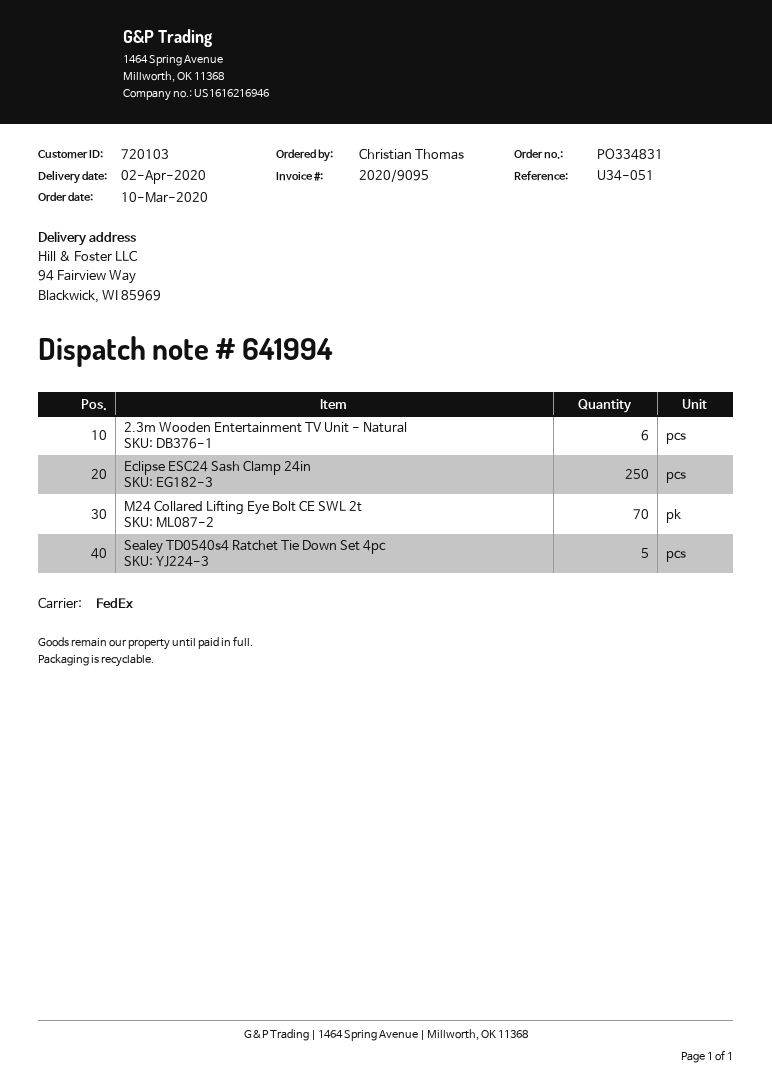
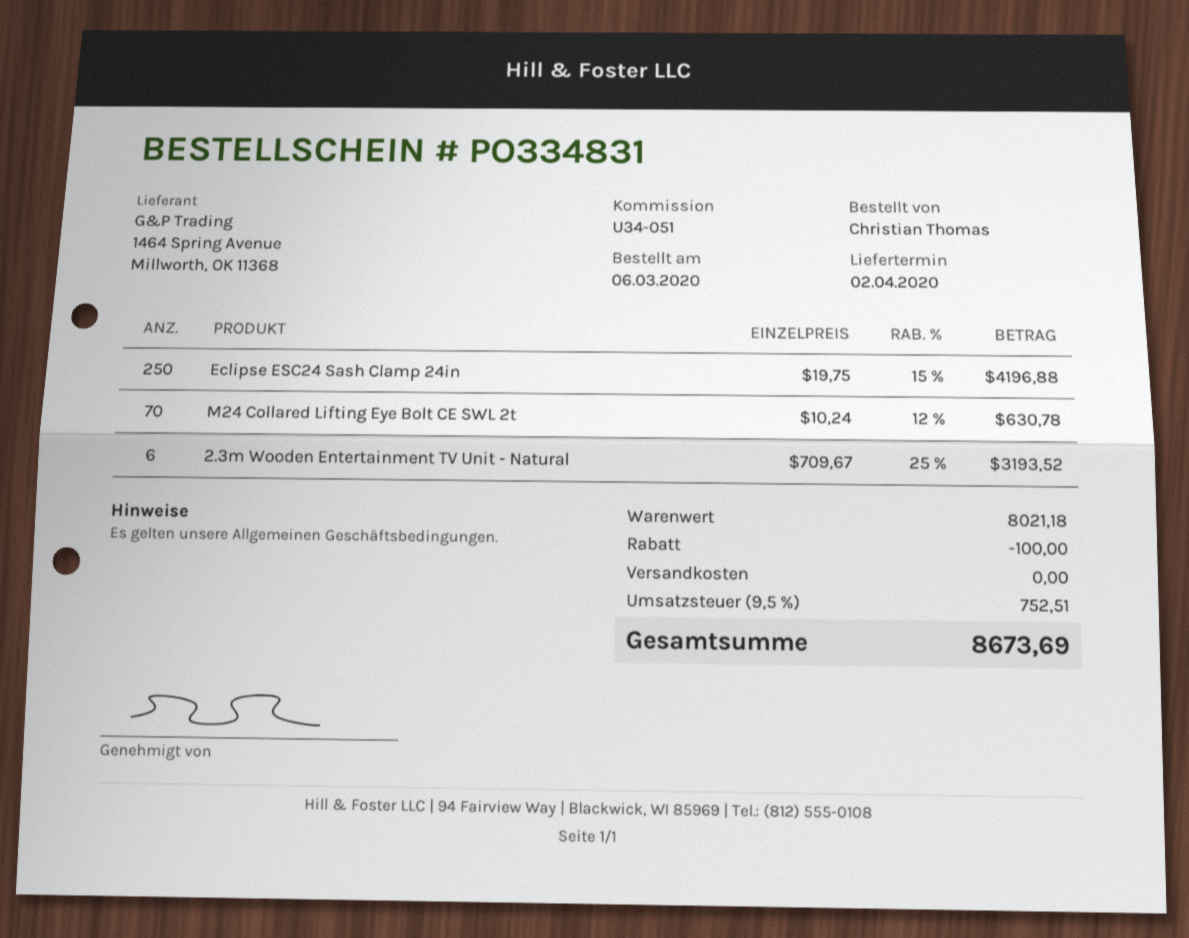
order date: 2020-03-10 -> 2020-03-06
Sealey TD0540s4 Ratchet Tie Down Set 4pc: 5 -> none

